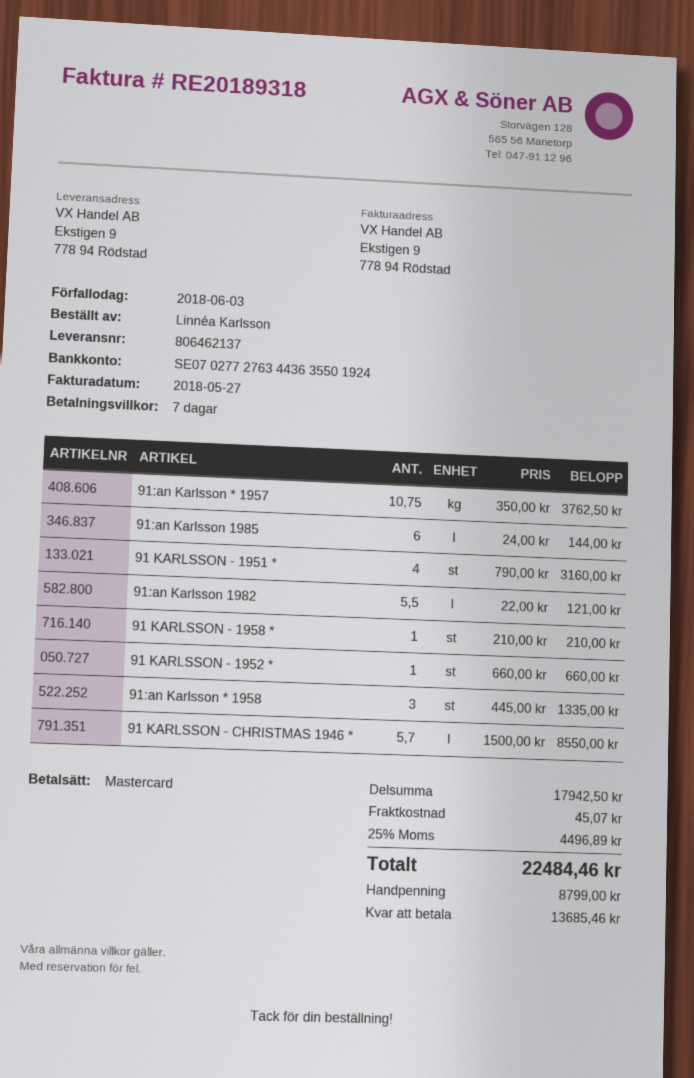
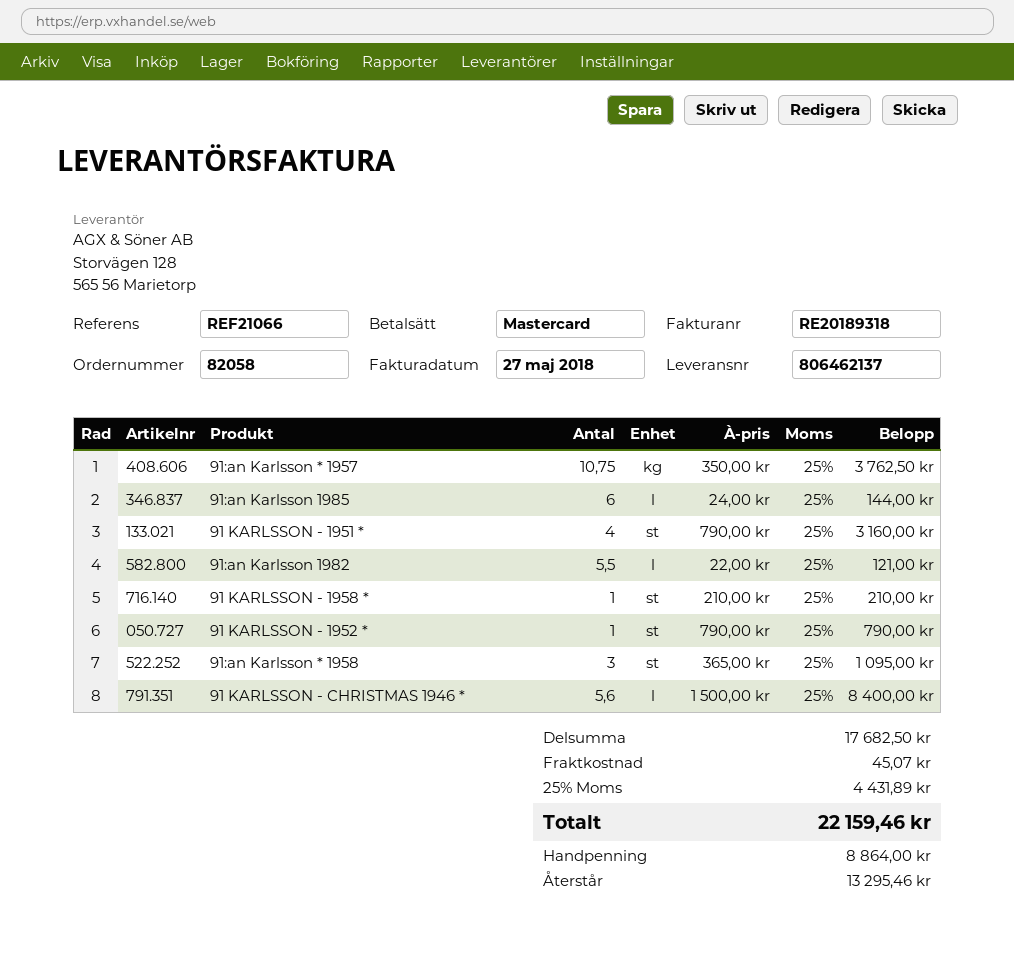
91 KARLSSON - 1952 *: 1 x 660.00 = 660.00 -> 1 x 790.00 = 790.00
91:an Karlsson * 1958: 3 x 445.00 = 1335.00 -> 3 x 365.00 = 1095.00
91 KARLSSON - CHRISTMAS 1946 *: 5.7 x 1500.00 = 8550.00 -> 5.6 x 1500.00 = 8400.00
subtotal: 17942.50 -> 17682.50
tax: 25% = 4496.89 -> 25% = 4431.89
total: 22484.46 -> 22159.46
deposit: 8799.00 -> 8864.00
balance: 13685.46 -> 13295.46

